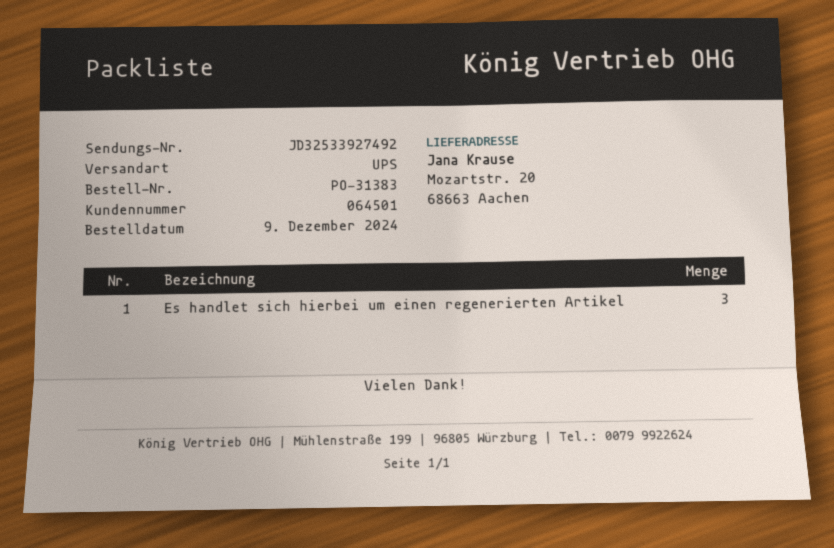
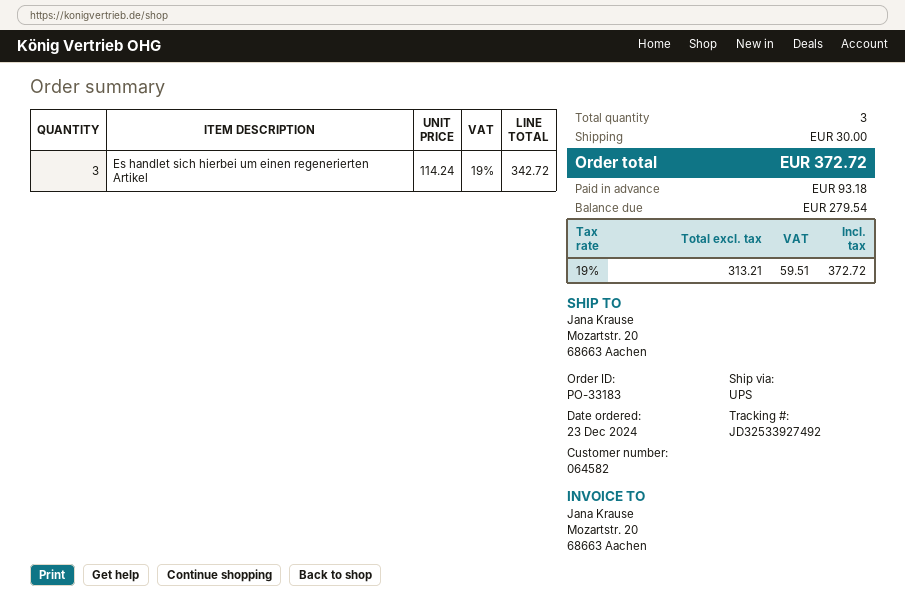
order number: PO-31383 -> PO-33183
order date: 2024-12-09 -> 2024-12-23
customer number: 064501 -> 064582

